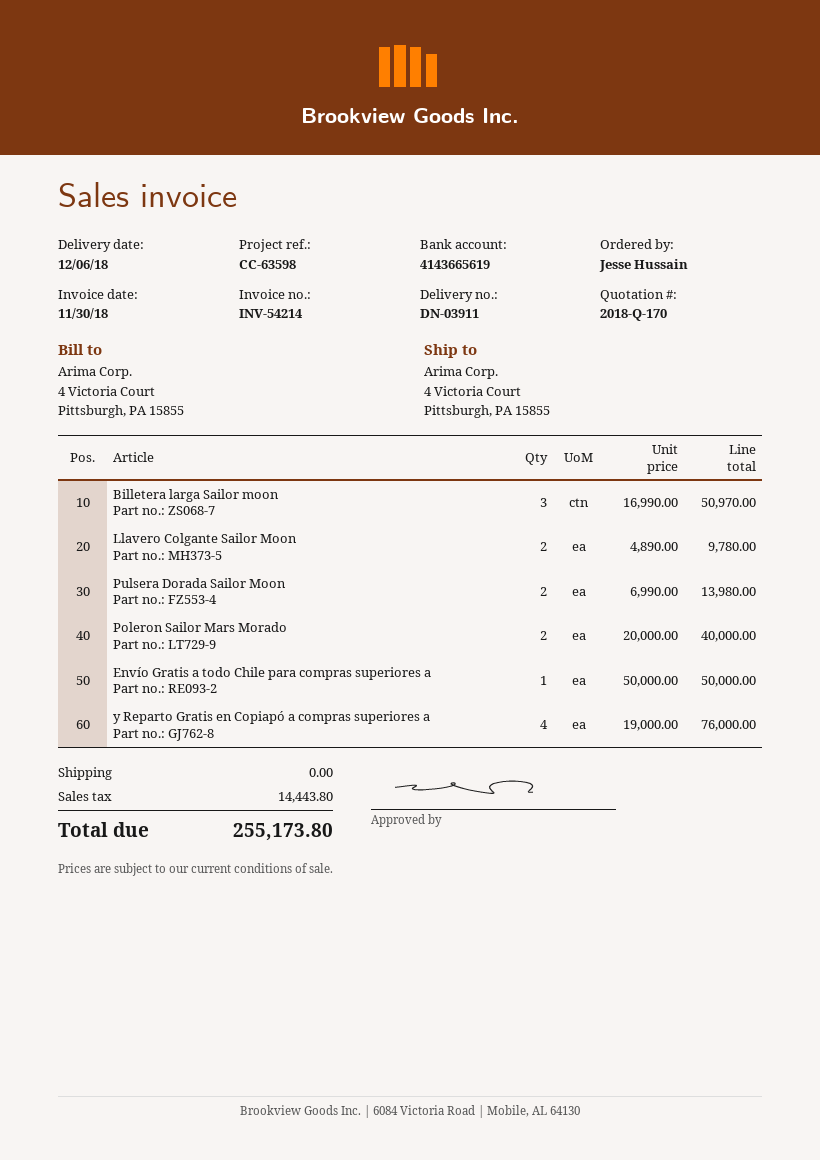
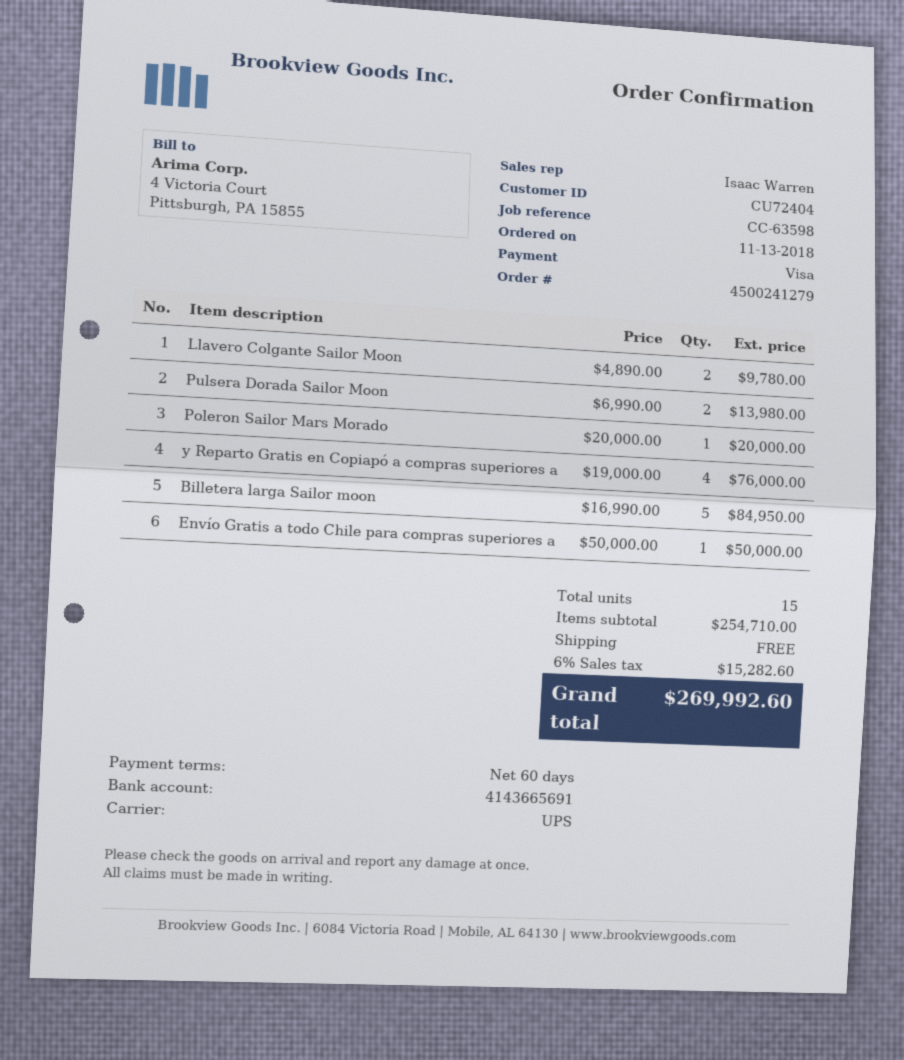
bank account: 4143665619 -> 4143665691
Billetera larga Sailor moon: 3 x 16990.00 = 50970.00 -> 5 x 16990.00 = 84950.00
Poleron Sailor Mars Morado: 2 x 20000.00 = 40000.00 -> 1 x 20000.00 = 20000.00
tax: 14443.80 -> 15282.60
total: 255173.80 -> 269992.60

